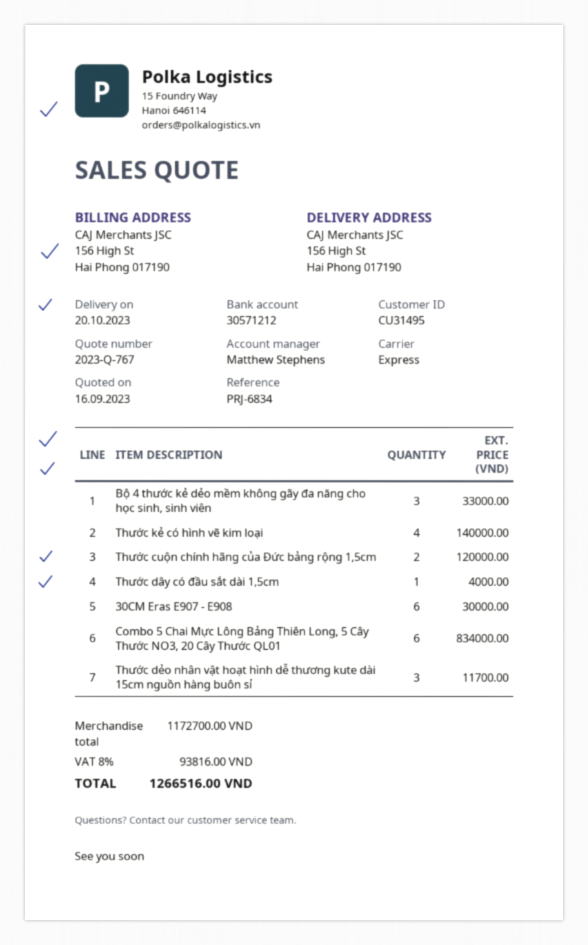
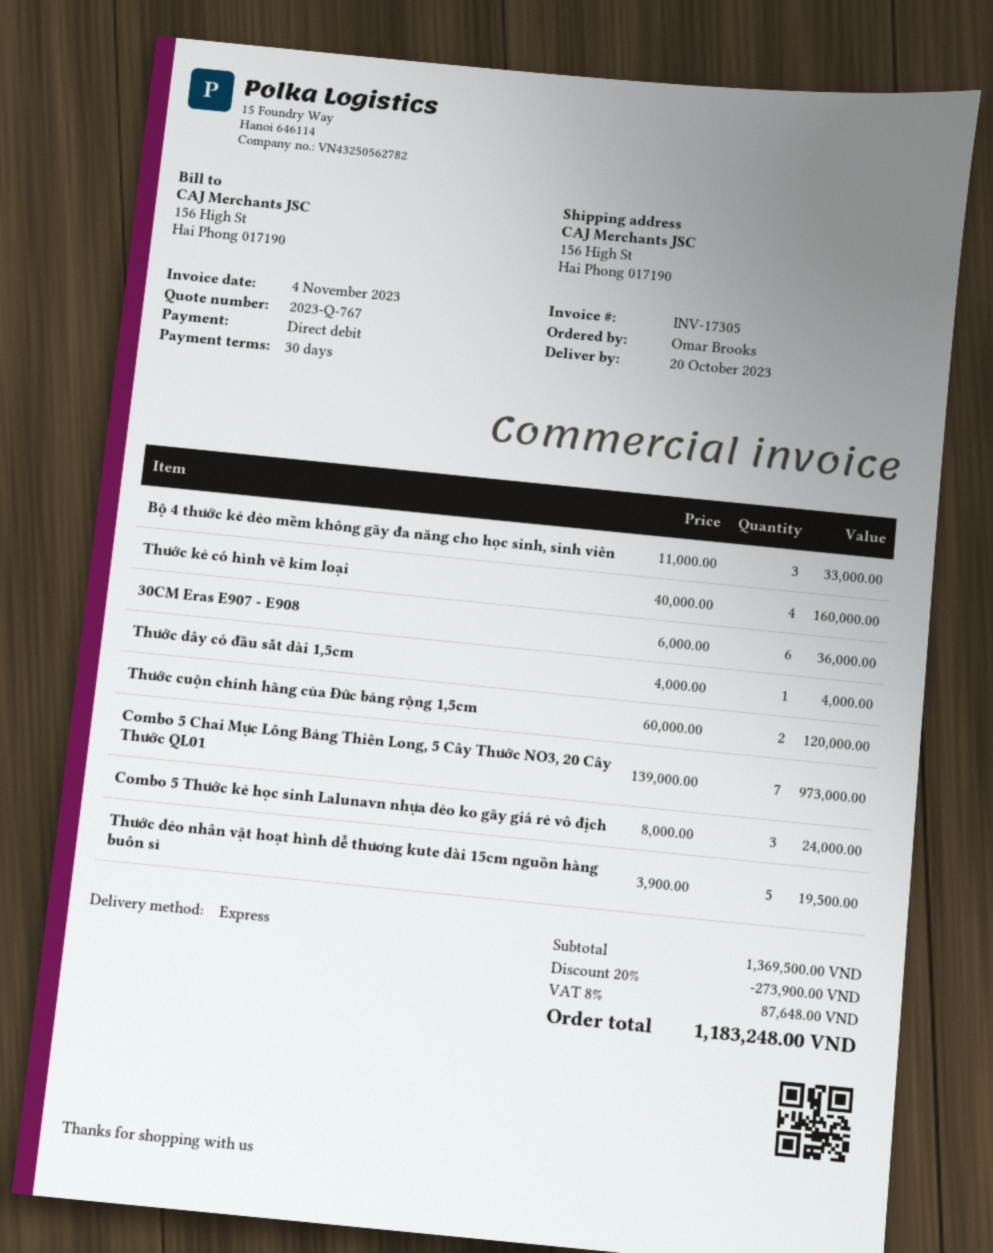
Thước kẻ có hình vẽ kim loại: 4 for 140000.00 -> 4 for 160000.00
30CM Eras E907 - E908: 6 for 30000.00 -> 6 for 36000.00
Combo 5 Chai Mực Lông Bảng Thiên Long, 5 Cây Thước NO3, 20 Cây Thước QL01: 6 for 834000.00 -> 7 for 973000.00
Thước dẻo nhân vật hoạt hình dễ thương kute dài 15cm nguồn hàng buôn sỉ: 3 for 11700.00 -> 5 for 19500.00
Combo 5 Thước kẻ học sinh Lalunavn nhựa dẻo ko gãy giá rẻ vô địch: none -> 3 for 24000.00
subtotal: 1172700.00 -> 1369500.00
discount: none -> 20% = 273900.00
tax: 8% = 93816.00 -> 8% = 87648.00
total: 1266516.00 -> 1183248.00

